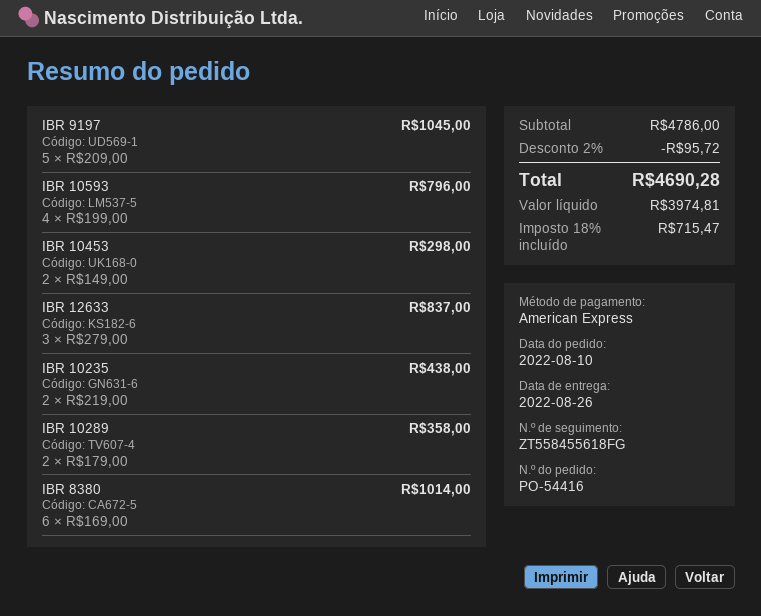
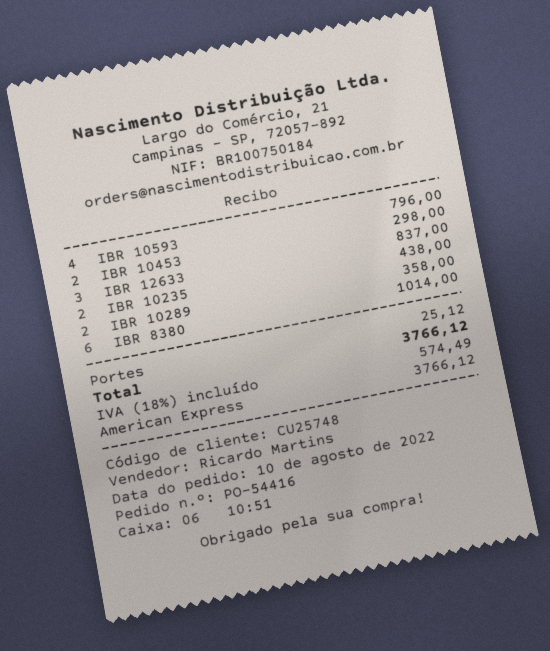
IBR 9197: 5 for 1045.00 -> none
discount: 2% = 95.72 -> none
shipping: none -> 25.12
tax: 18% = 715.47 -> 18% = 574.49
total: 4690.28 -> 3766.12

